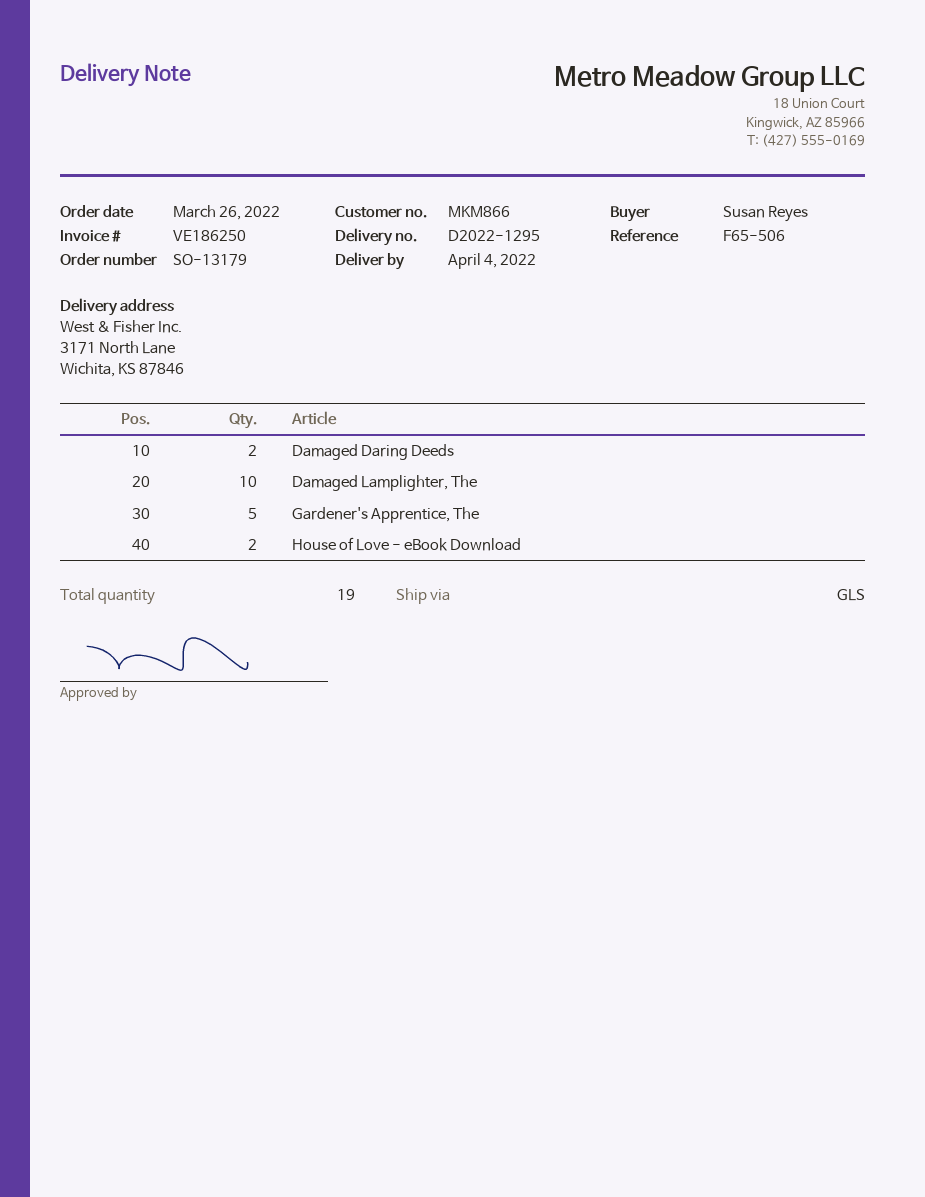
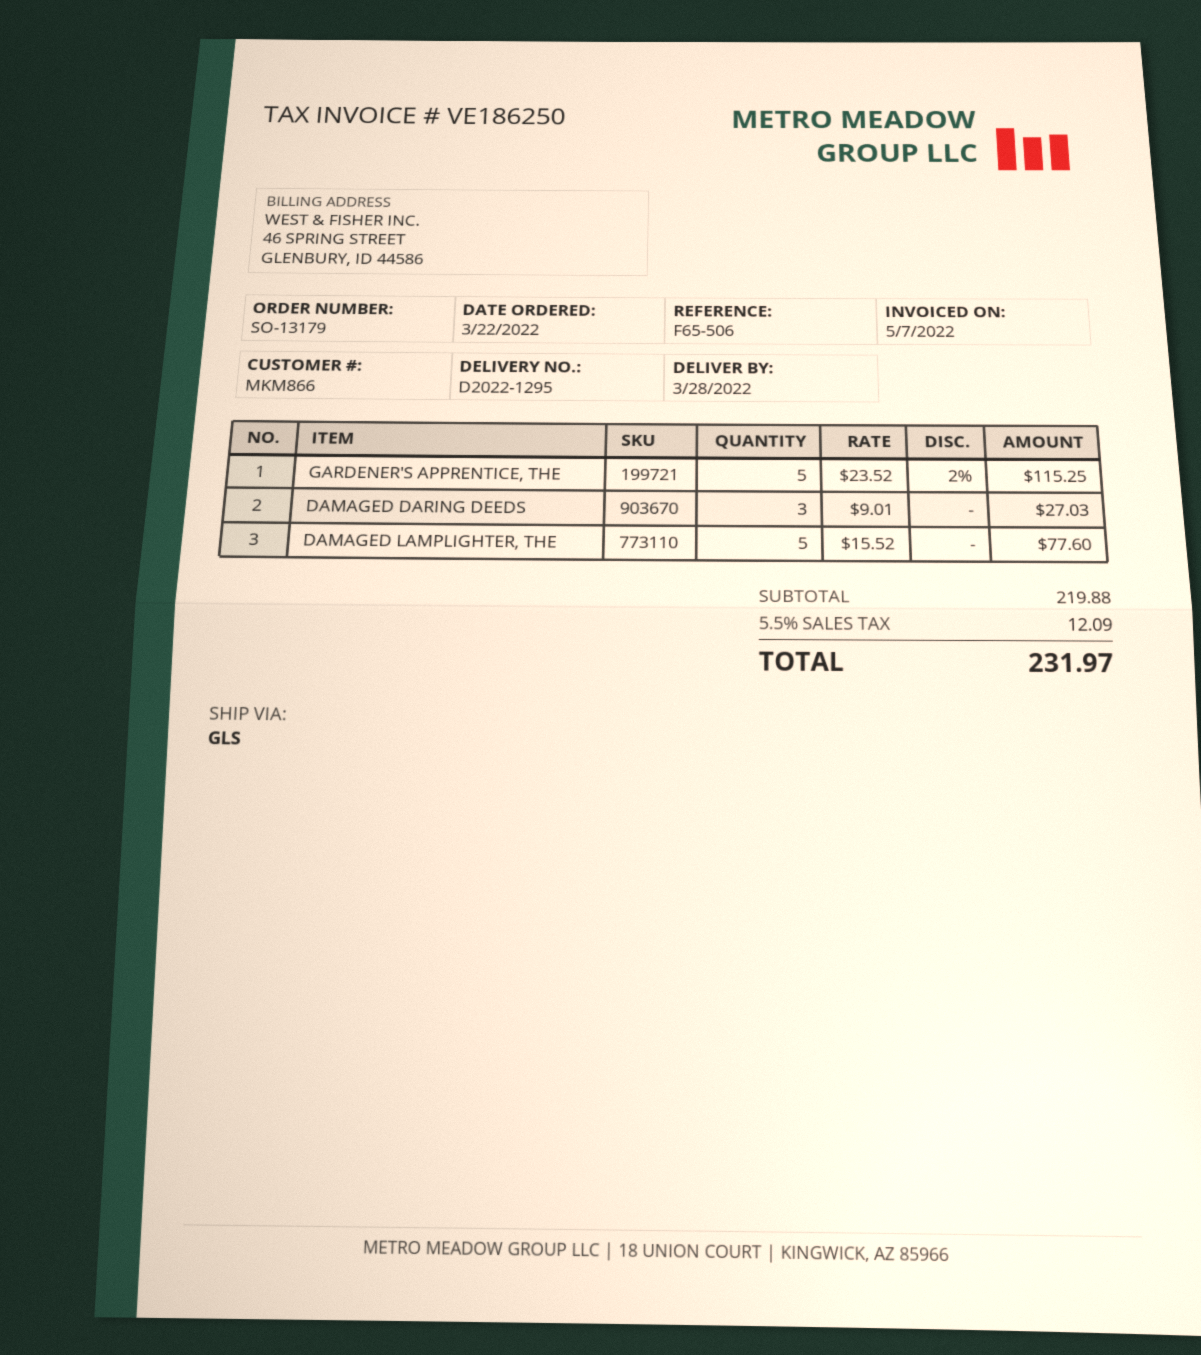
order date: 2022-03-26 -> 2022-03-22
delivery date: 2022-04-04 -> 2022-03-28
Damaged Daring Deeds: 2 -> 3
Damaged Lamplighter, The: 10 -> 5
House of Love - eBook Download: 2 -> none

